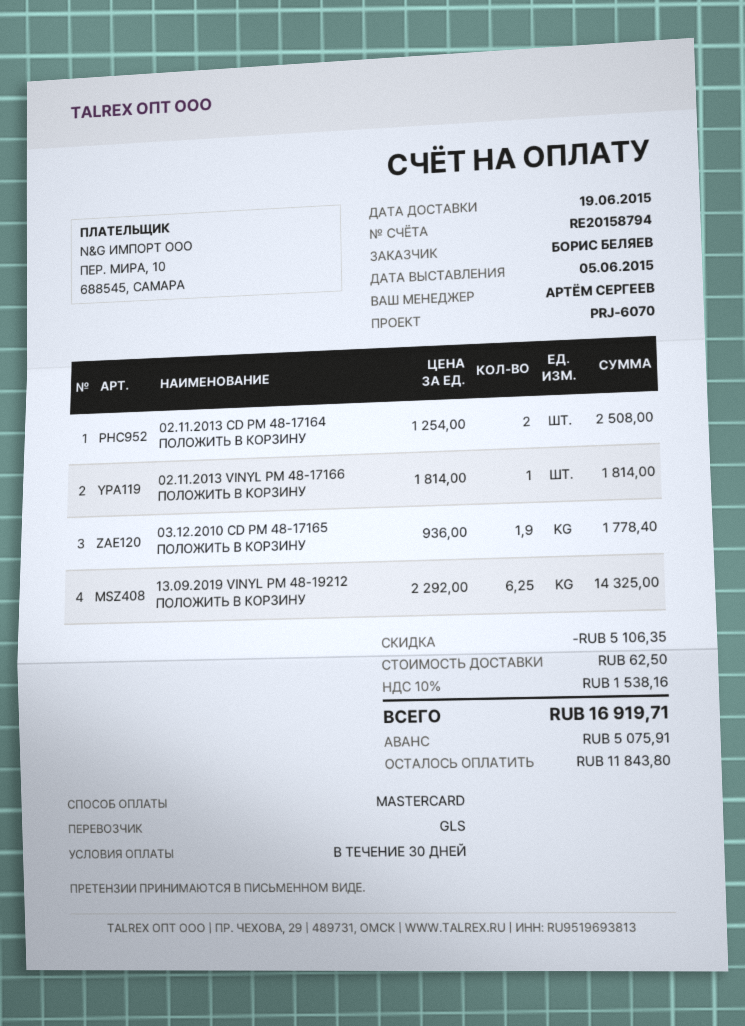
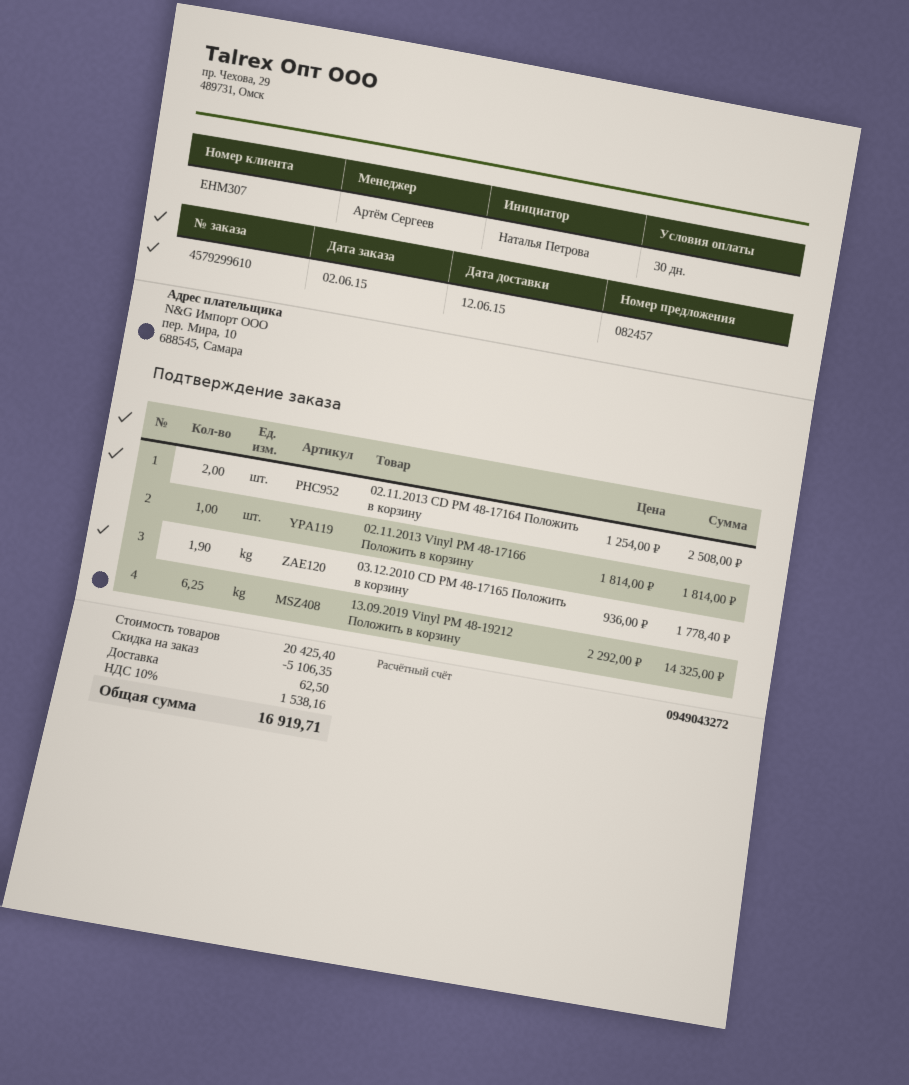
delivery date: 2015-06-19 -> 2015-06-12
ordered by: БОРИС БЕЛЯЕВ -> Наталья Петрова

